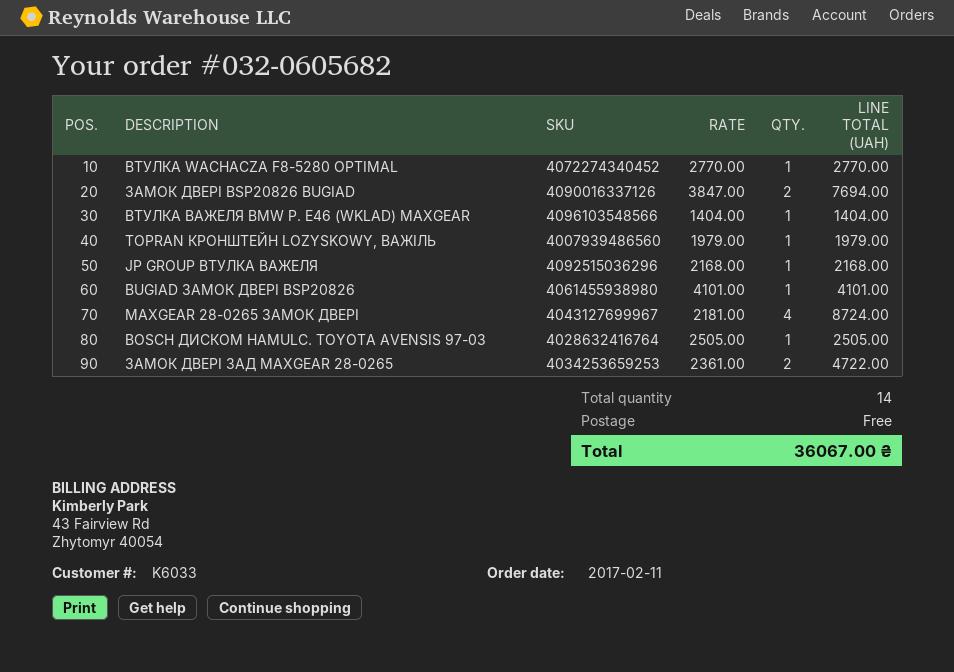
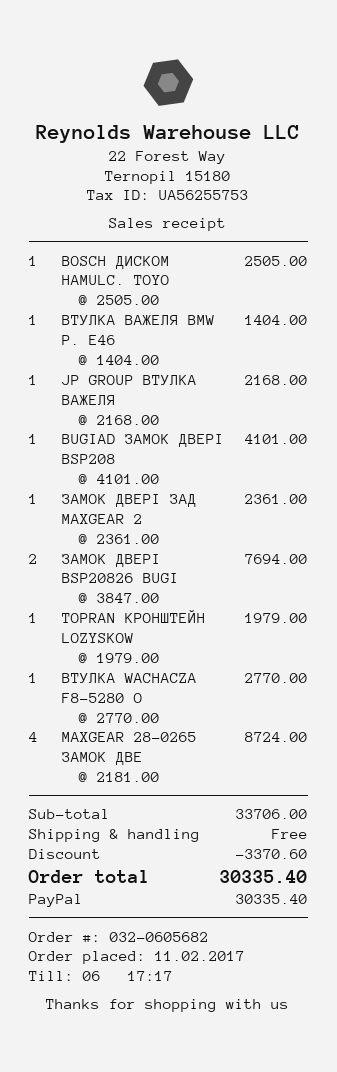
ЗАМОК ДВЕРІ ЗАД MAXGEAR 28-0265: 2 x 2361.00 = 4722.00 -> 1 x 2361.00 = 2361.00
discount: none -> 3370.60
total: 36067.00 -> 30335.40

